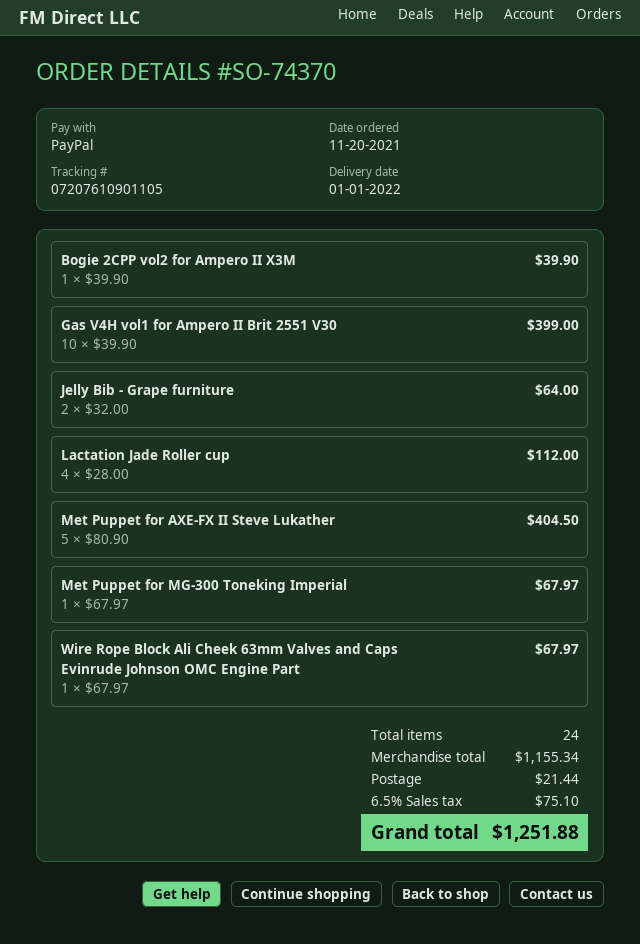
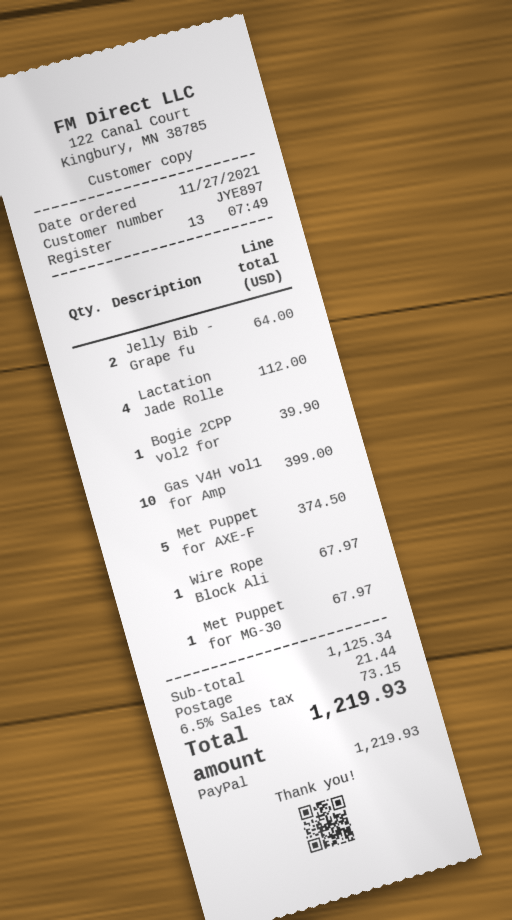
order date: 2021-11-20 -> 2021-11-27
Met Puppet for AXE-FX II Steve Lukather: 5 for 404.50 -> 5 for 374.50
subtotal: 1155.34 -> 1125.34
tax: 6.5% = 75.10 -> 6.5% = 73.15
total: 1251.88 -> 1219.93

